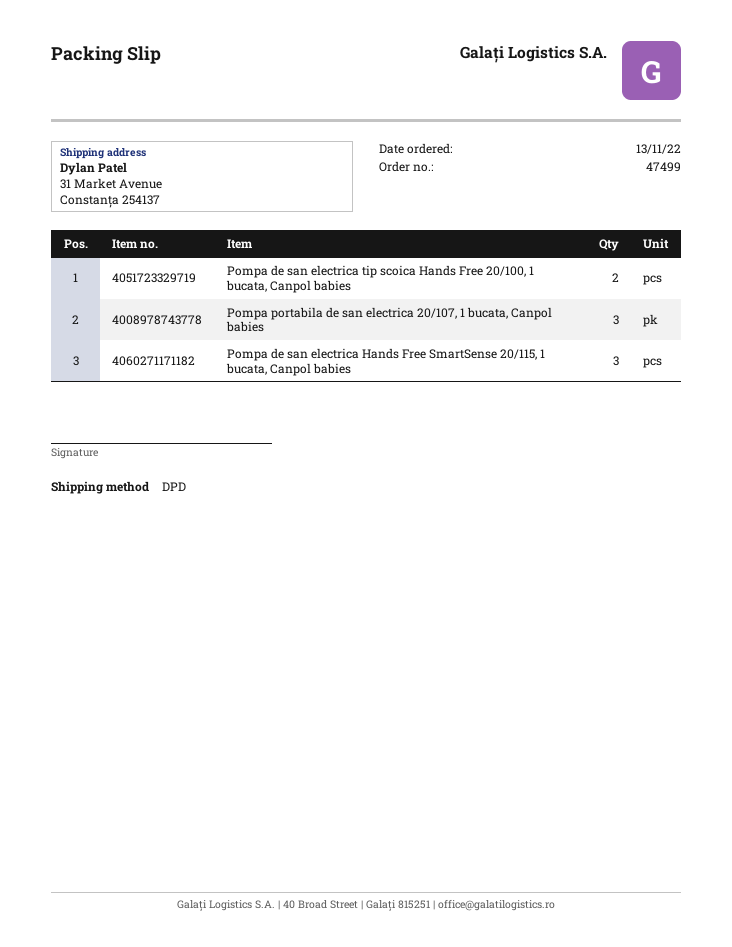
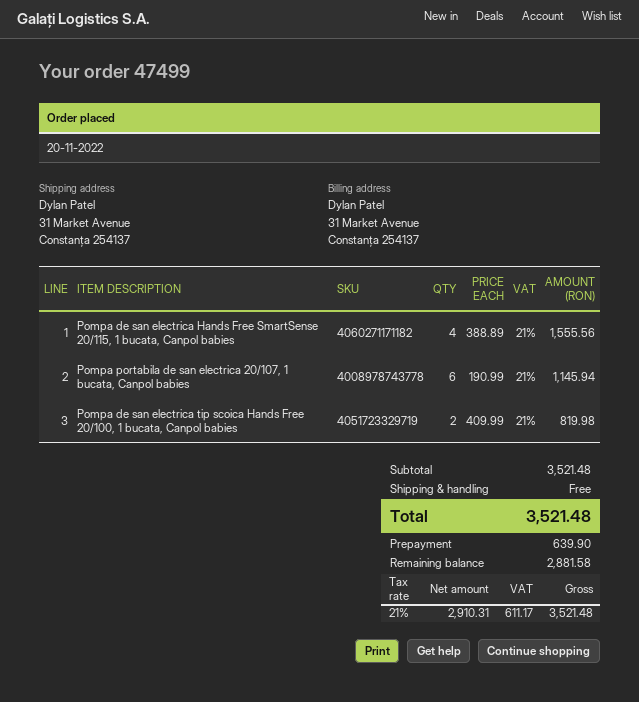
order date: 2022-11-13 -> 2022-11-20
Pompa portabila de san electrica 20/107, 1 bucata, Canpol babies: 3 -> 6
Pompa de san electrica Hands Free SmartSense 20/115, 1 bucata, Canpol babies: 3 -> 4

